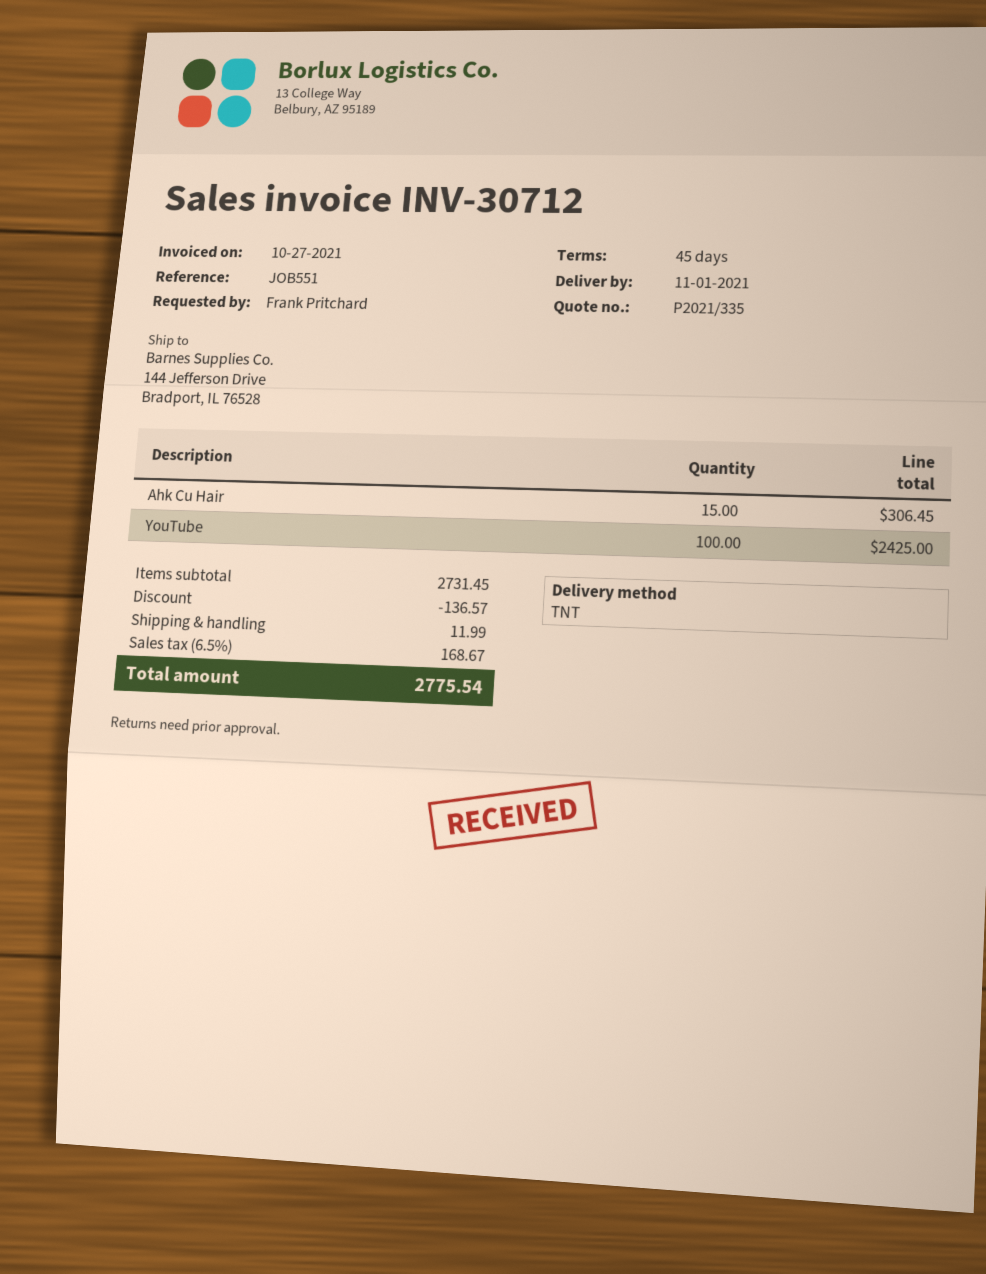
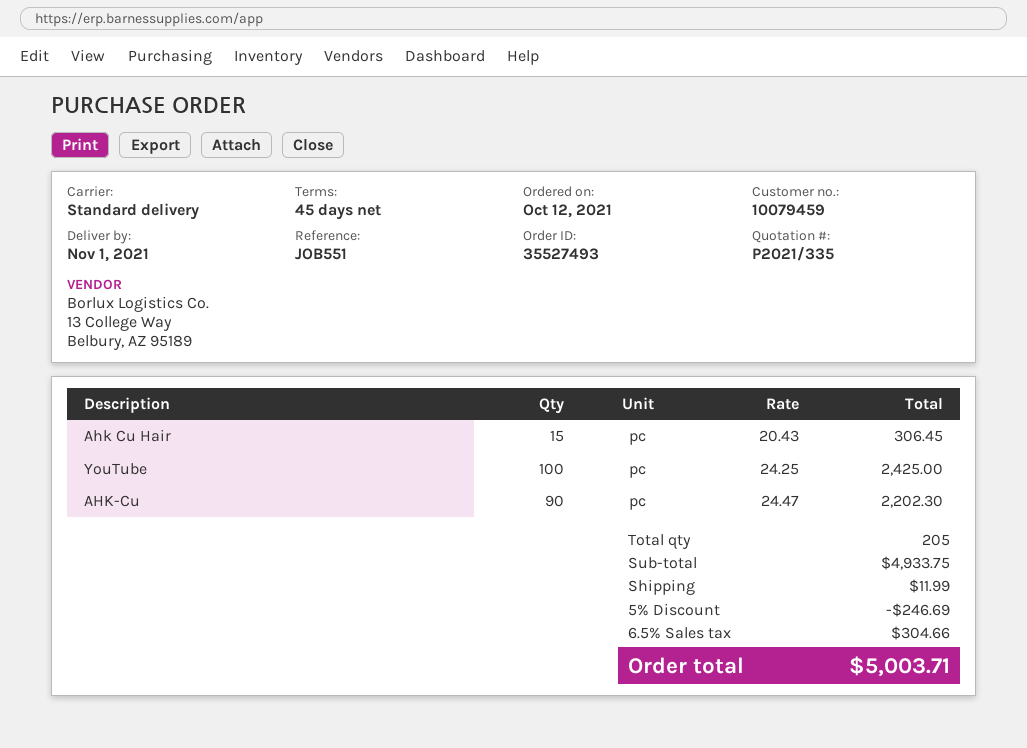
shipping method: TNT -> standard
AHK-Cu: none -> 90 for 2202.30
subtotal: 2731.45 -> 4933.75
discount: 136.57 -> 246.69
tax: 6.5% = 168.67 -> 6.5% = 304.66
total: 2775.54 -> 5003.71

